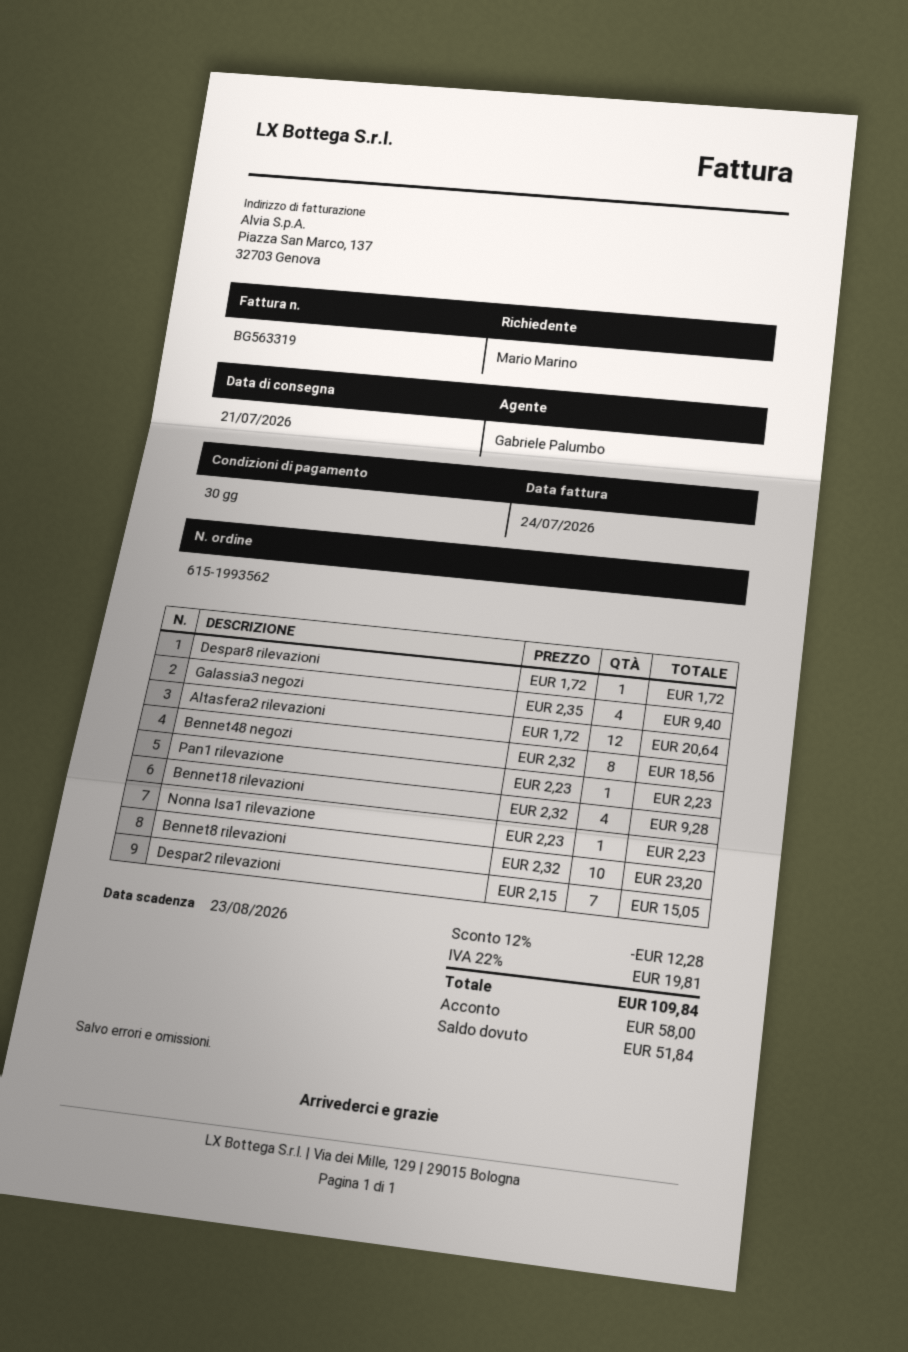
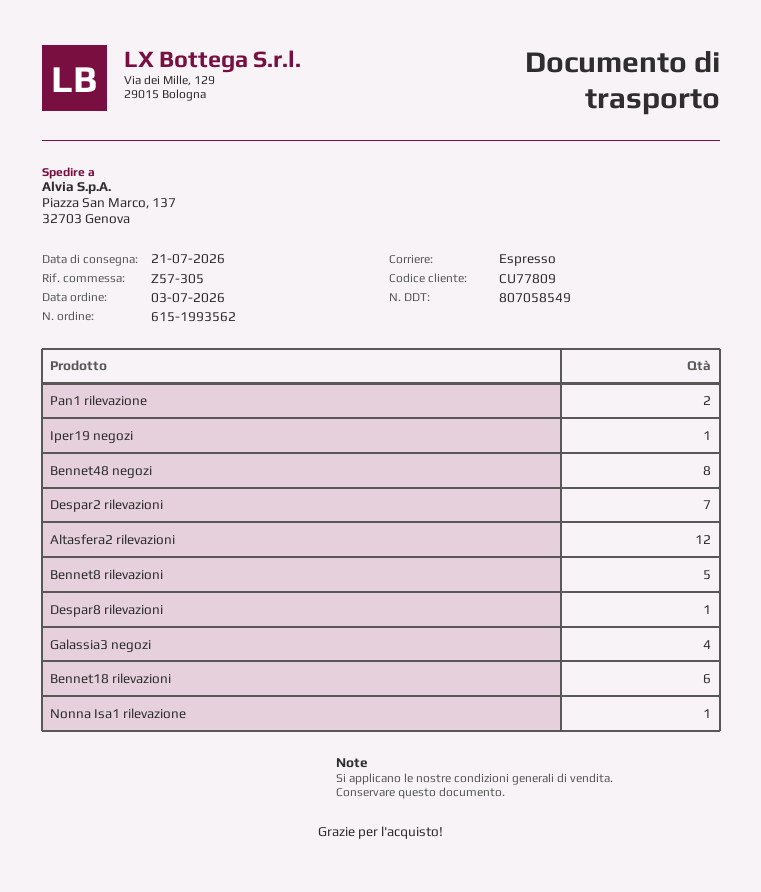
Pan1 rilevazione: 1 -> 2
Bennet18 rilevazioni: 4 -> 6
Bennet8 rilevazioni: 10 -> 5
Iper19 negozi: none -> 1

